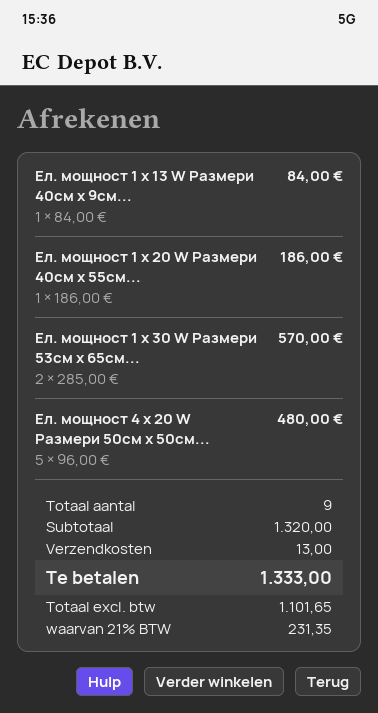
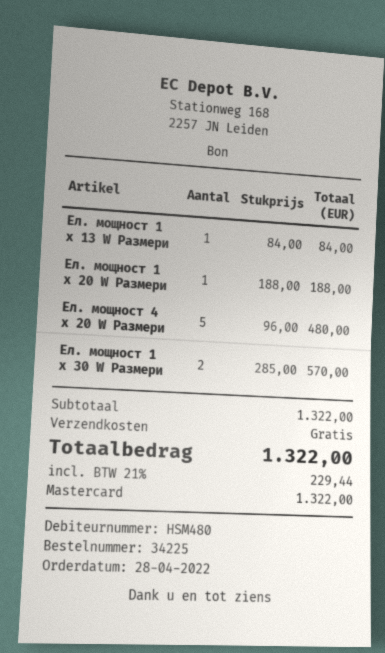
Ел. мощност 1 x 20 W Размери 40см x 55см...: 1 x 186.00 = 186.00 -> 1 x 188.00 = 188.00
subtotal: 1320.00 -> 1322.00
shipping: 13.00 -> 0.00
tax: 21% = 231.35 -> 21% = 229.44
total: 1333.00 -> 1322.00

